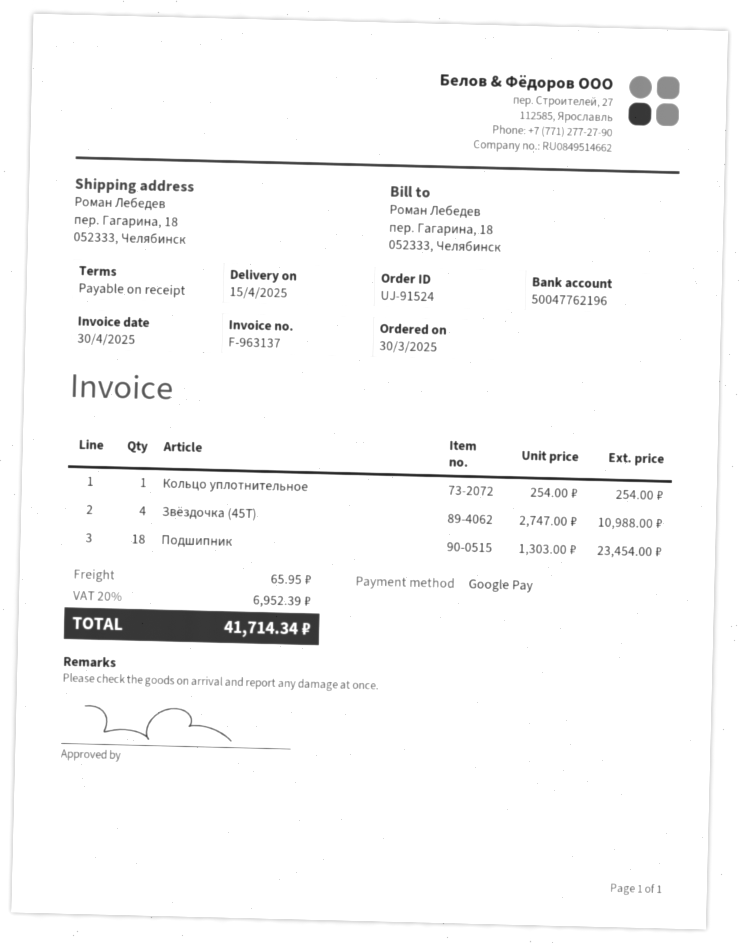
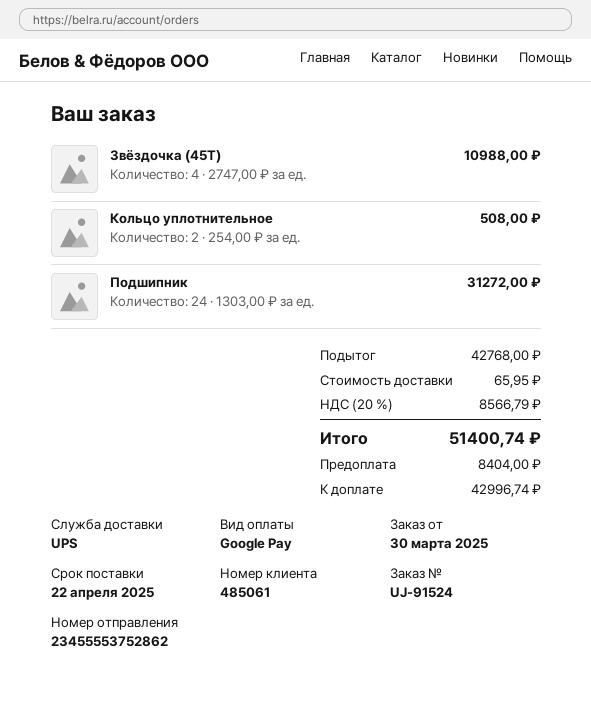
delivery date: 2025-04-15 -> 2025-04-22
Кольцо уплотнительное: 1 x 254.00 = 254.00 -> 2 x 254.00 = 508.00
Подшипник: 18 x 1303.00 = 23454.00 -> 24 x 1303.00 = 31272.00
tax: 20% = 6952.39 -> 20% = 8566.79
total: 41714.34 -> 51400.74

